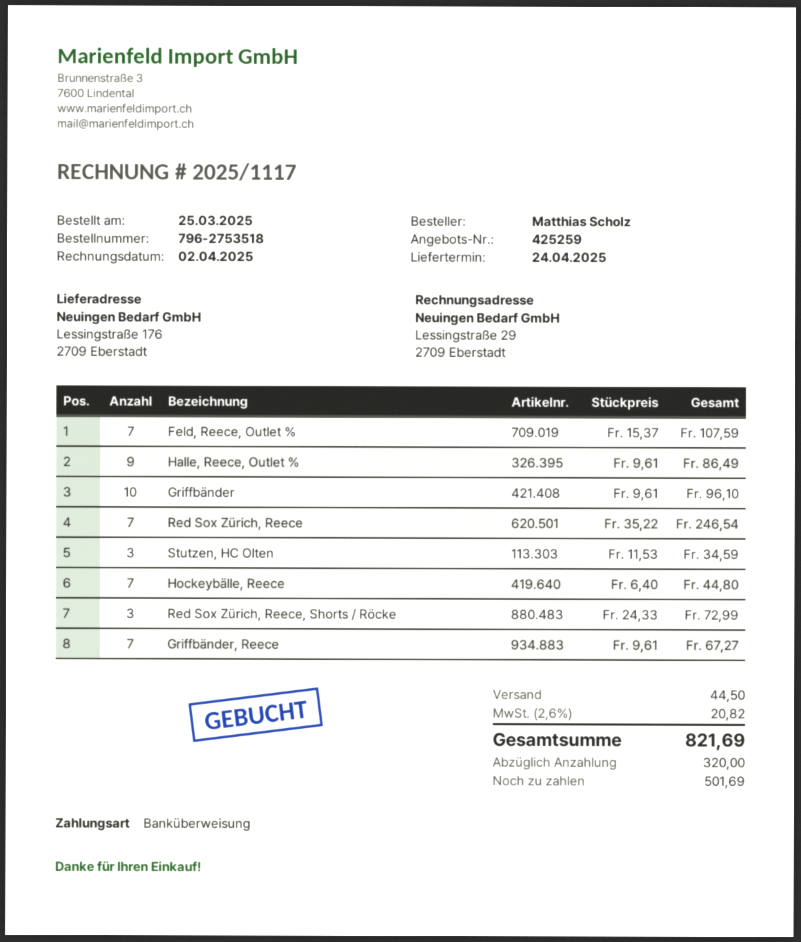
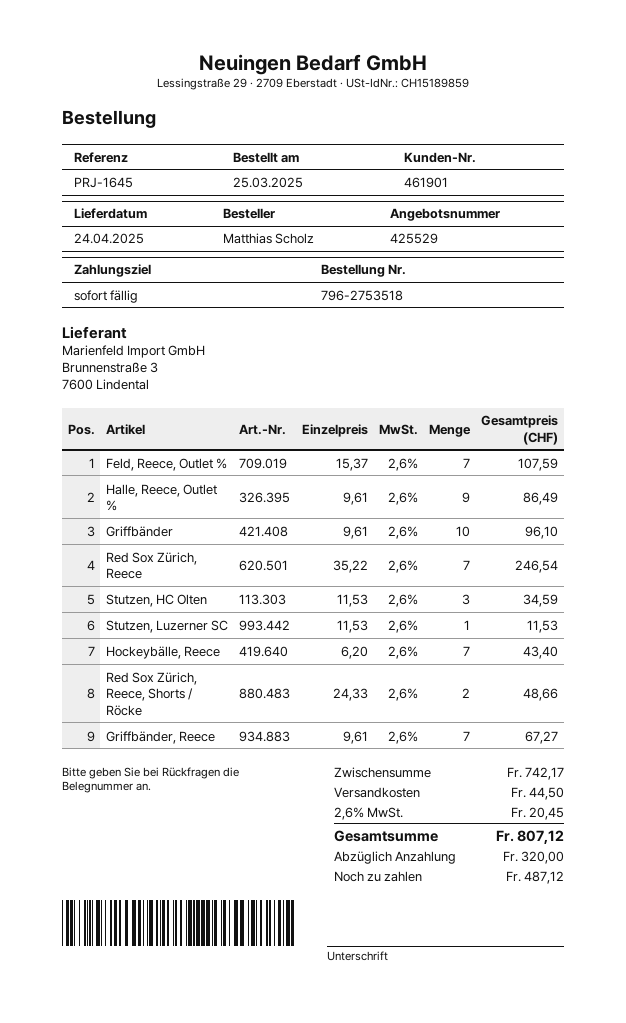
quote number: 425259 -> 425529
Hockeybälle, Reece: 7 x 6.40 = 44.80 -> 7 x 6.20 = 43.40
Red Sox Zürich, Reece, Shorts / Röcke: 3 x 24.33 = 72.99 -> 2 x 24.33 = 48.66
Stutzen, Luzerner SC: none -> 1 x 11.53 = 11.53
tax: 2.6% = 20.82 -> 2.6% = 20.45
total: 821.69 -> 807.12
balance: 501.69 -> 487.12

